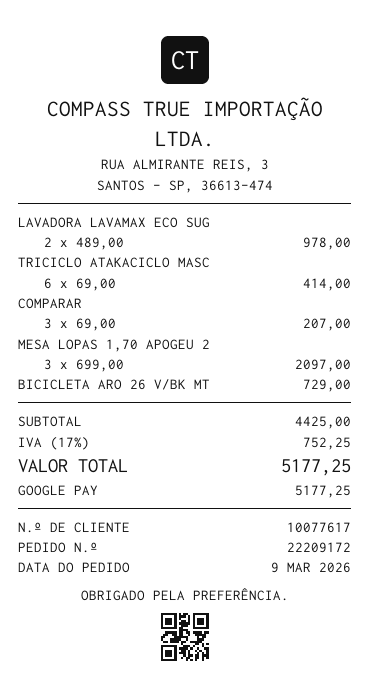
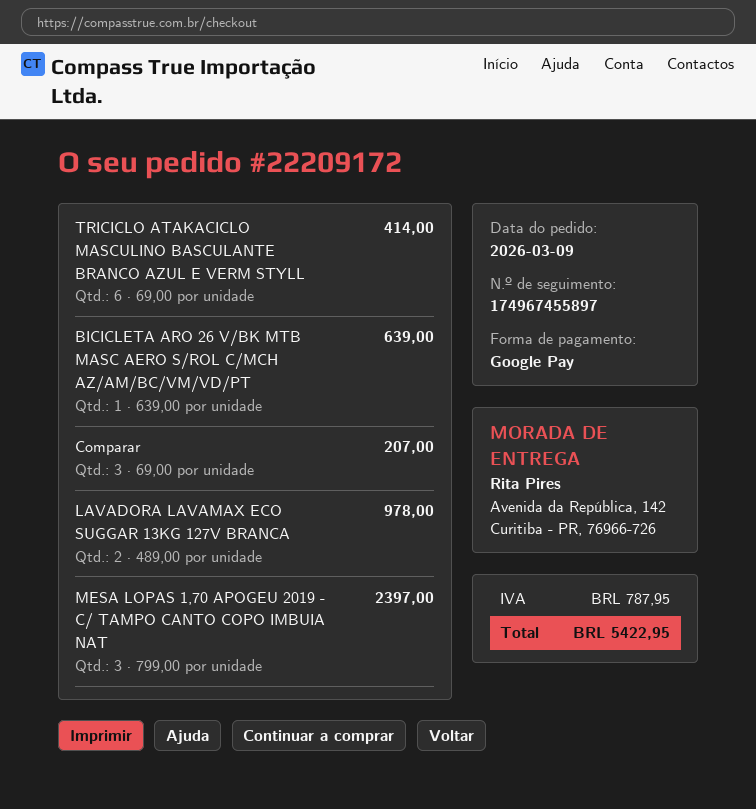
MESA LOPAS 1,70 APOGEU 2: 3 x 699.00 = 2097.00 -> 3 x 799.00 = 2397.00
BICICLETA ARO 26 V/BK MT: 1 x 729.00 = 729.00 -> 1 x 639.00 = 639.00
tax: 752.25 -> 787.95
total: 5177.25 -> 5422.95

